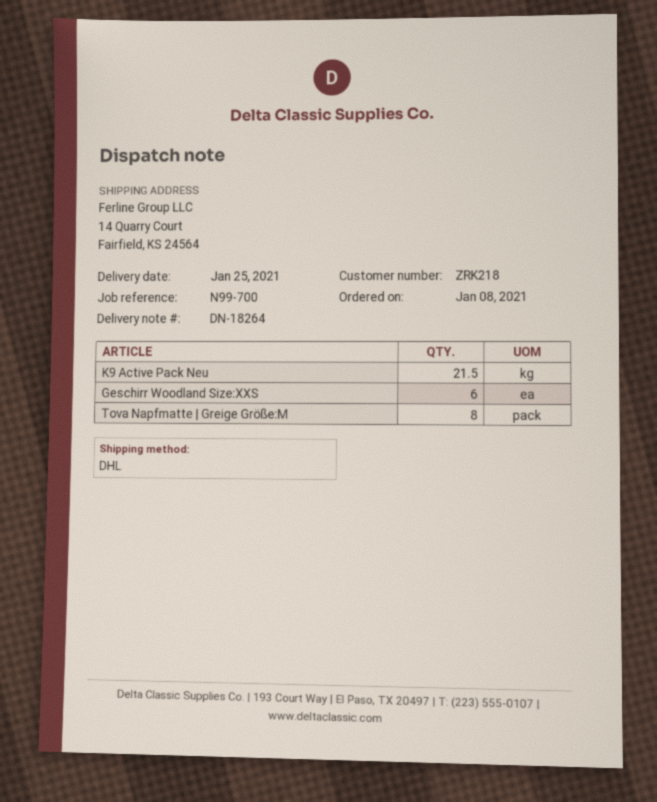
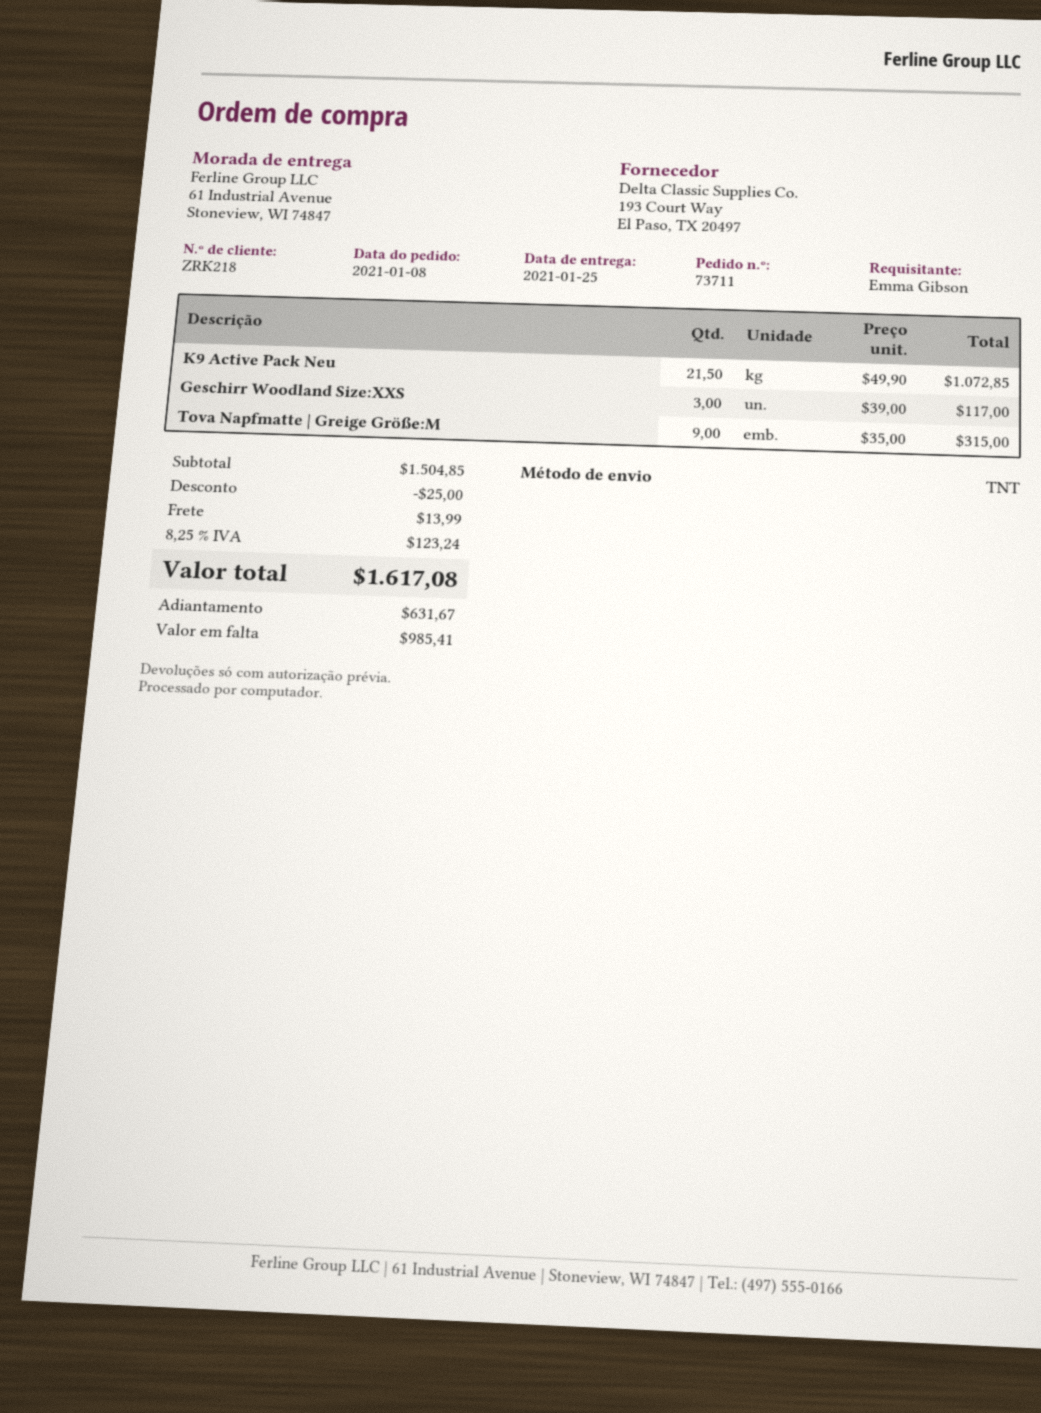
shipping method: DHL -> TNT
ship to: 14 Quarry Court, Fairfield, KS 24564 -> 61 Industrial Avenue, Stoneview, WI 74847
Geschirr Woodland Size:XXS: 6 -> 3
Tova Napfmatte | Greige Größe:M: 8 -> 9

